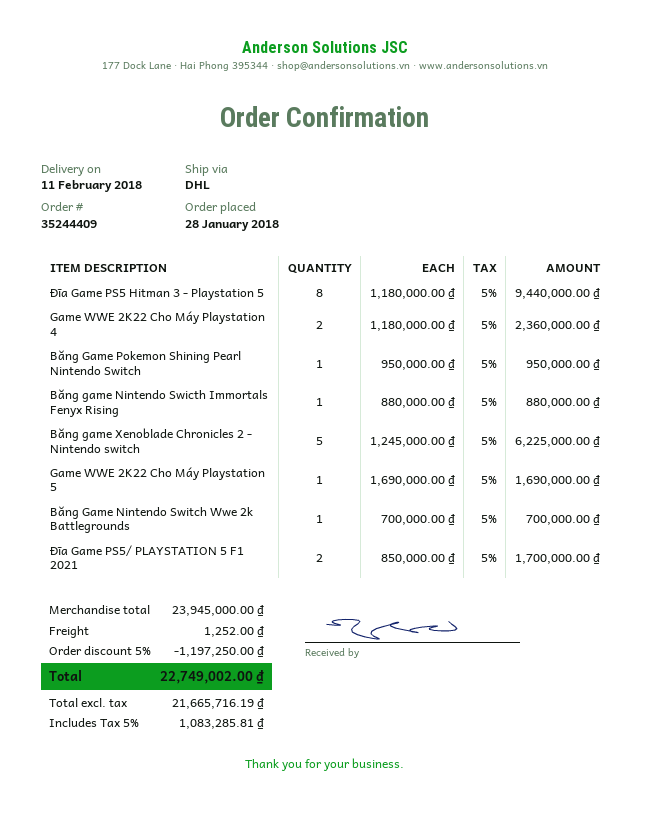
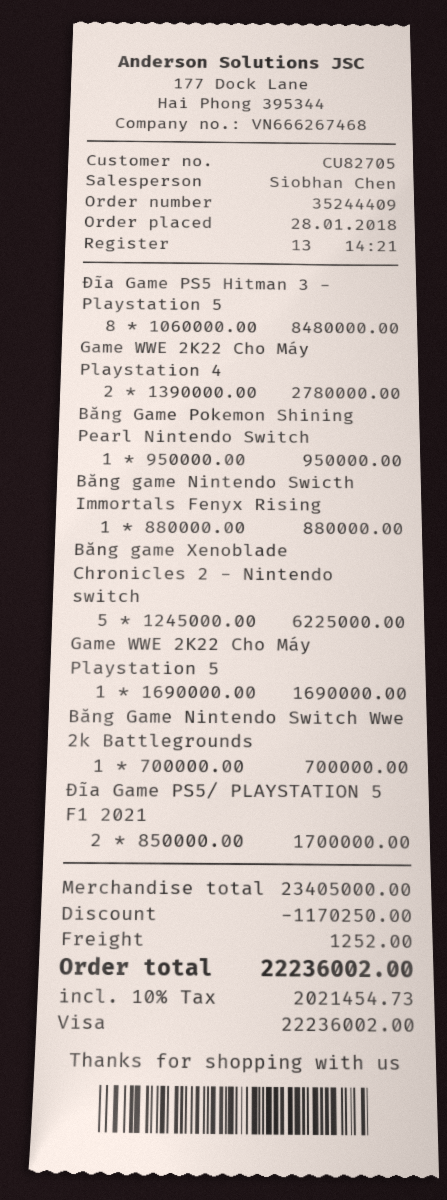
Đĩa Game PS5 Hitman 3 - Playstation 5: 8 x 1180000.00 = 9440000.00 -> 8 x 1060000.00 = 8480000.00
Game WWE 2K22 Cho Máy Playstation 4: 2 x 1180000.00 = 2360000.00 -> 2 x 1390000.00 = 2780000.00
subtotal: 23945000.00 -> 23405000.00
discount: 1197250.00 -> 1170250.00
tax: 5% = 1083285.81 -> 10% = 2021454.73
total: 22749002.00 -> 22236002.00

